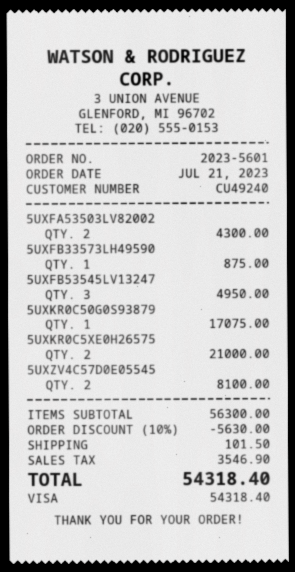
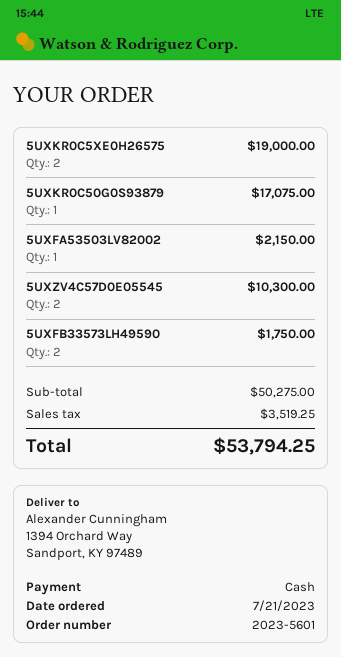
payment method: Visa -> cash
5UXFA53503LV82002: 2 for 4300.00 -> 1 for 2150.00
5UXFB33573LH49590: 1 for 875.00 -> 2 for 1750.00
5UXFB53545LV13247: 3 for 4950.00 -> none
5UXKR0C5XE0H26575: 2 for 21000.00 -> 2 for 19000.00
5UXZV4C57D0E05545: 2 for 8100.00 -> 2 for 10300.00
subtotal: 56300.00 -> 50275.00
discount: 10% = 5630.00 -> none
shipping: 101.50 -> none
tax: 3546.90 -> 3519.25
total: 54318.40 -> 53794.25

